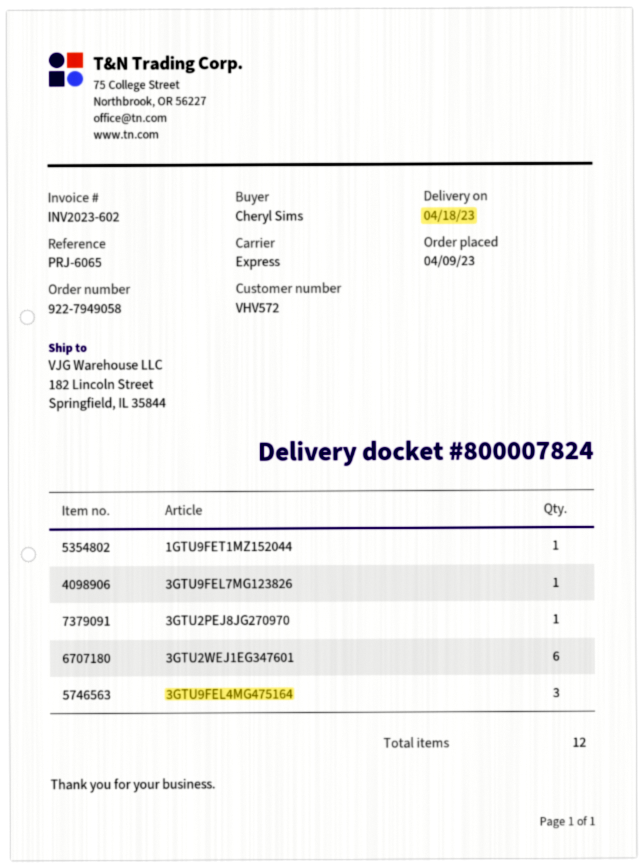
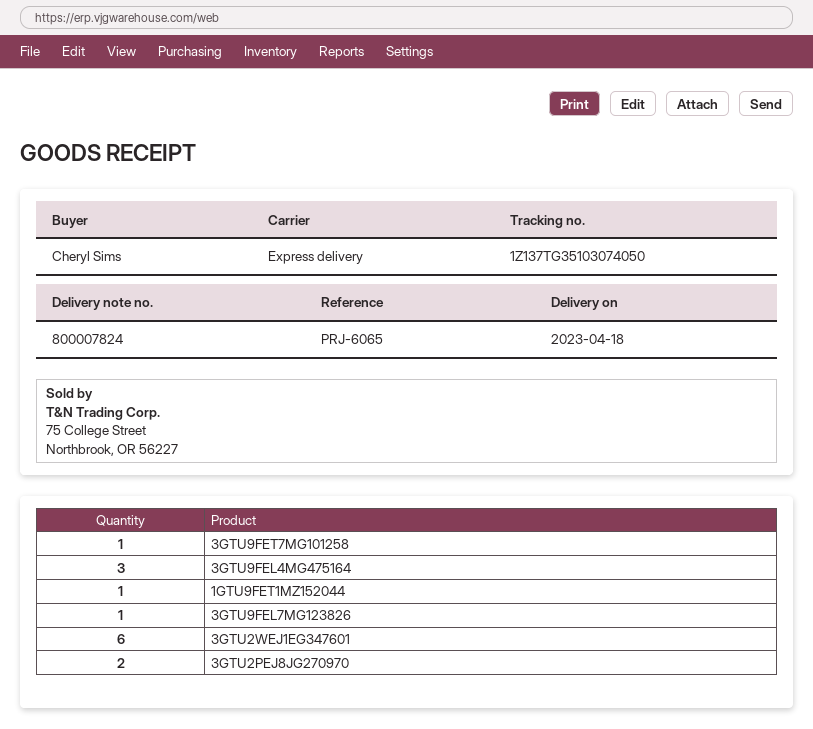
3GTU2PEJ8JG270970: 1 -> 2
3GTU9FET7MG101258: none -> 1

